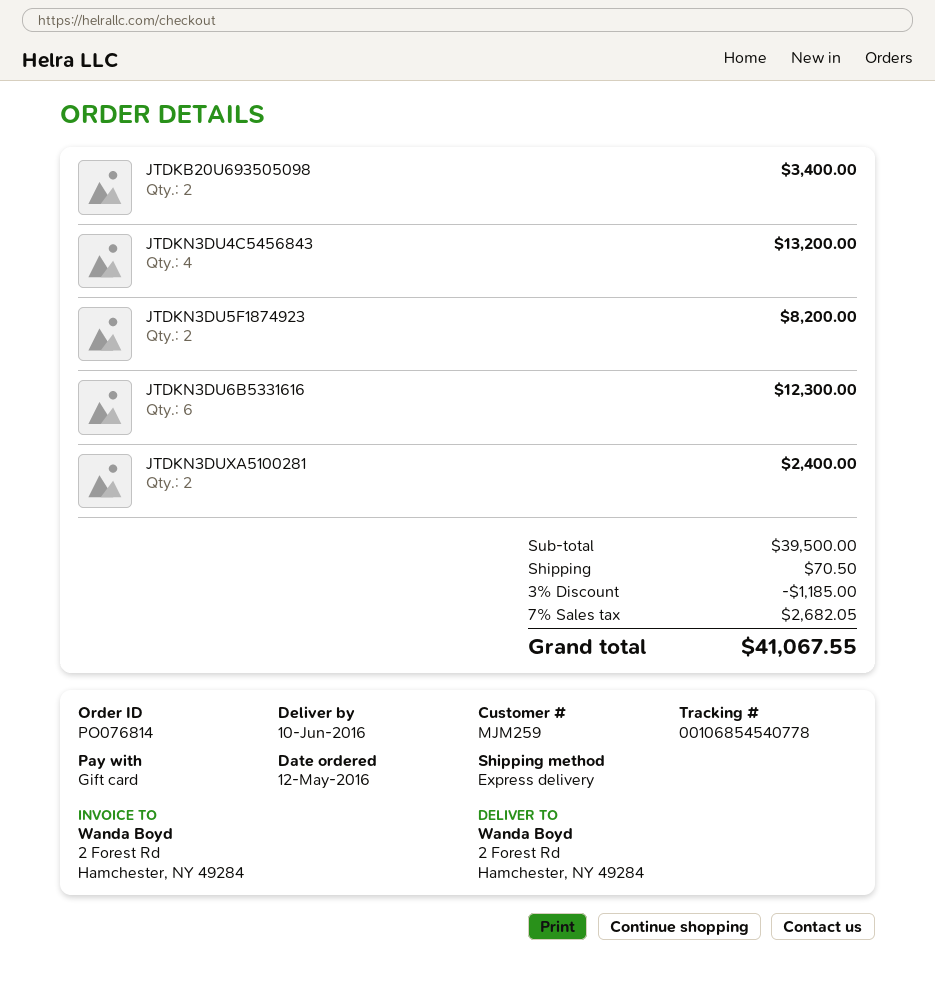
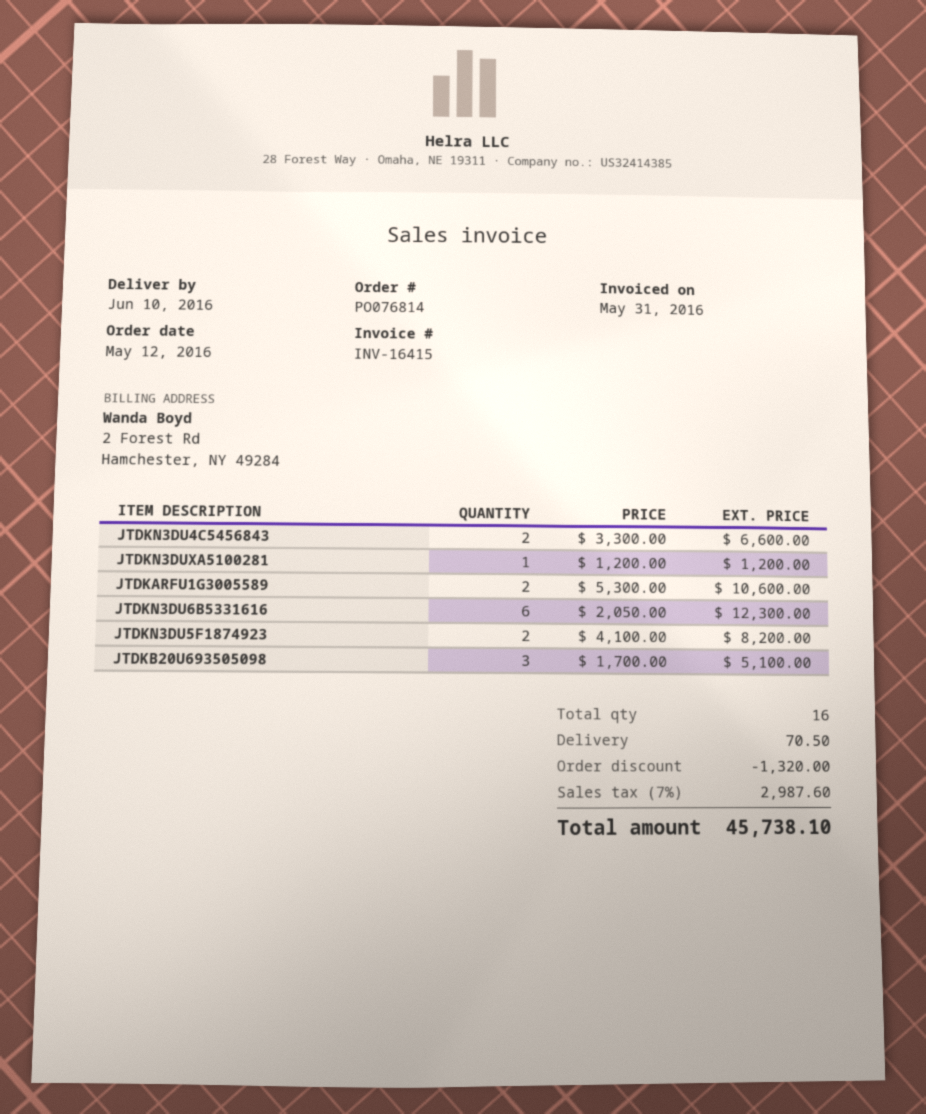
JTDKB20U693505098: 2 for 3400.00 -> 3 for 5100.00
JTDKN3DU4C5456843: 4 for 13200.00 -> 2 for 6600.00
JTDKN3DUXA5100281: 2 for 2400.00 -> 1 for 1200.00
JTDKARFU1G3005589: none -> 2 for 10600.00
discount: 1185.00 -> 1320.00
tax: 7% = 2682.05 -> 7% = 2987.60
total: 41067.55 -> 45738.10

